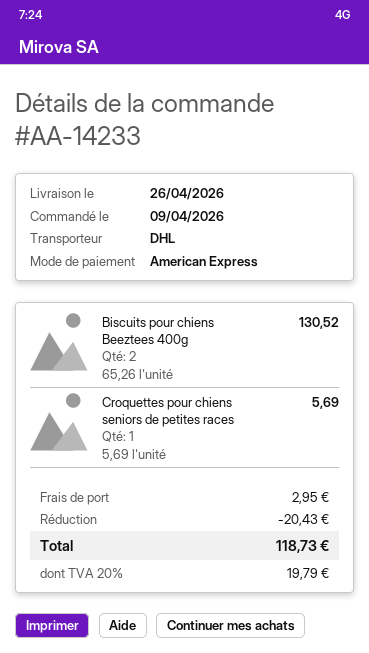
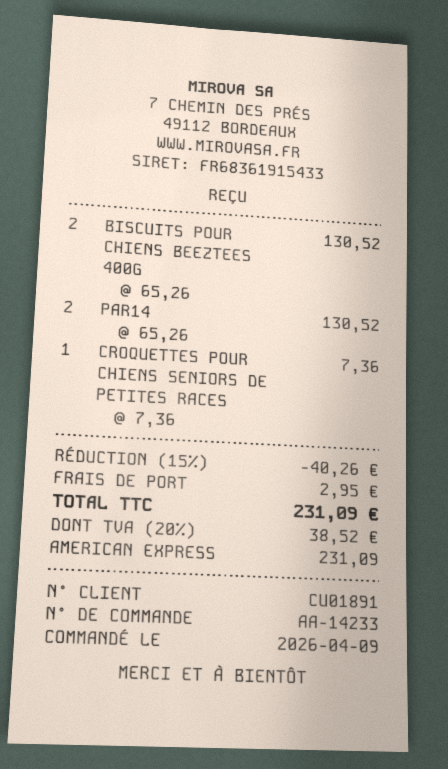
Croquettes pour chiens seniors de petites races: 1 x 5.69 = 5.69 -> 1 x 7.36 = 7.36
PAR14: none -> 2 x 65.26 = 130.52
discount: 20.43 -> 40.26
tax: 20% = 19.79 -> 20% = 38.52
total: 118.73 -> 231.09

